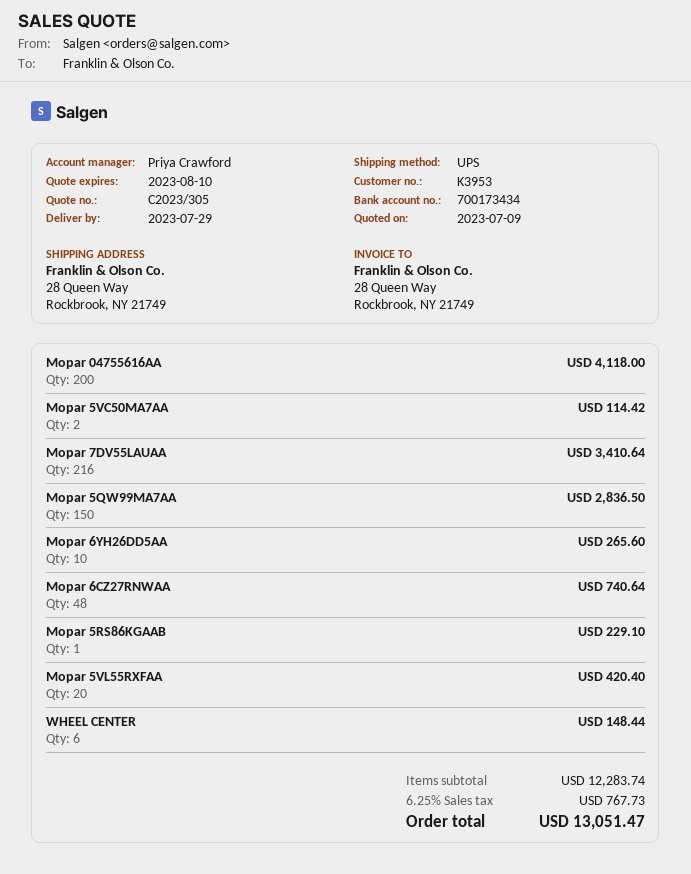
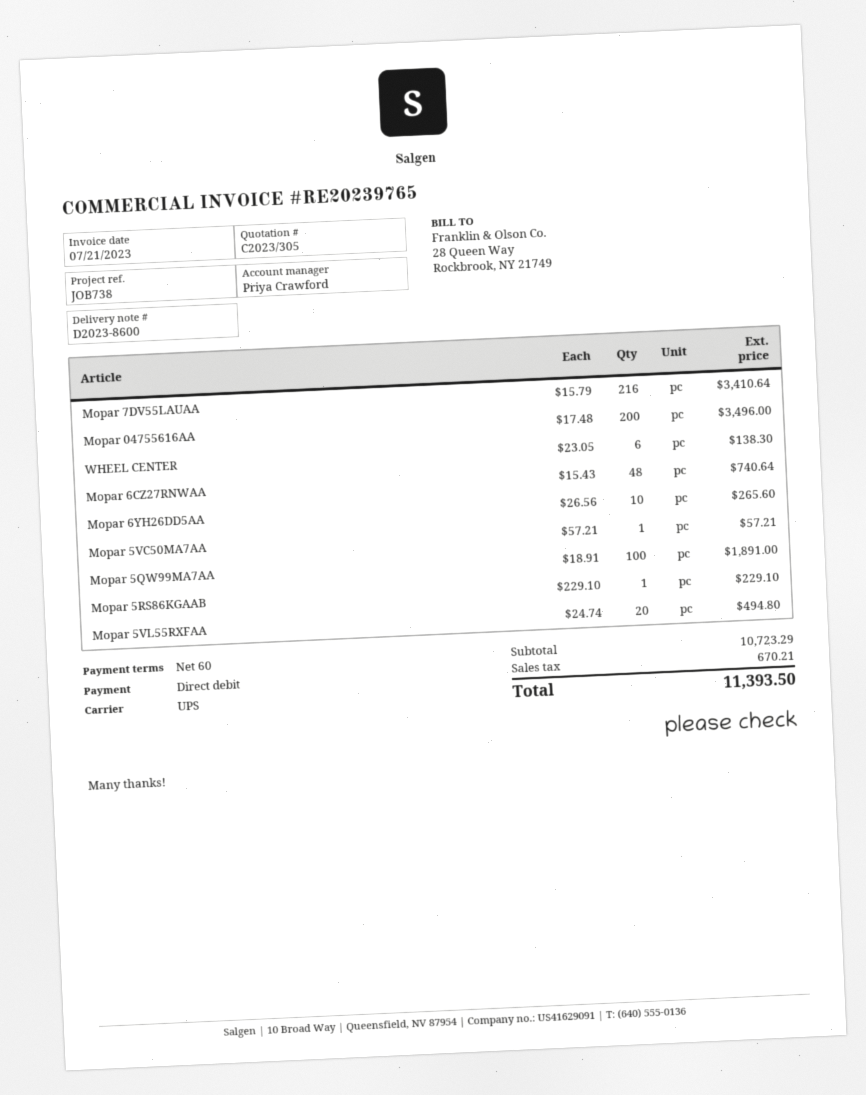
Mopar 04755616AA: 200 for 4118.00 -> 200 for 3496.00
Mopar 5VC50MA7AA: 2 for 114.42 -> 1 for 57.21
Mopar 5QW99MA7AA: 150 for 2836.50 -> 100 for 1891.00
Mopar 5VL55RXFAA: 20 for 420.40 -> 20 for 494.80
WHEEL CENTER: 6 for 148.44 -> 6 for 138.30
subtotal: 12283.74 -> 10723.29
tax: 767.73 -> 670.21
total: 13051.47 -> 11393.50

